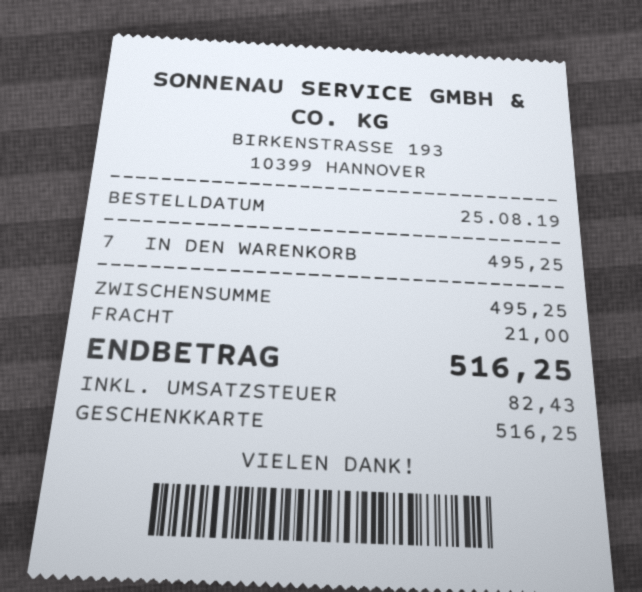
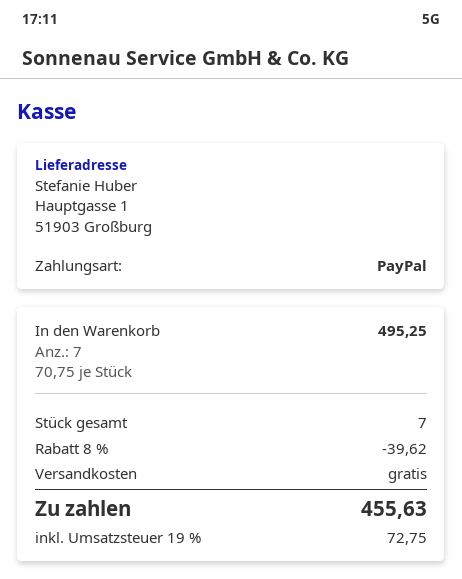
payment method: gift card -> PayPal
discount: none -> 8% = 39.62
shipping: 21.00 -> 0.00
tax: 82.43 -> 72.75
total: 516.25 -> 455.63

